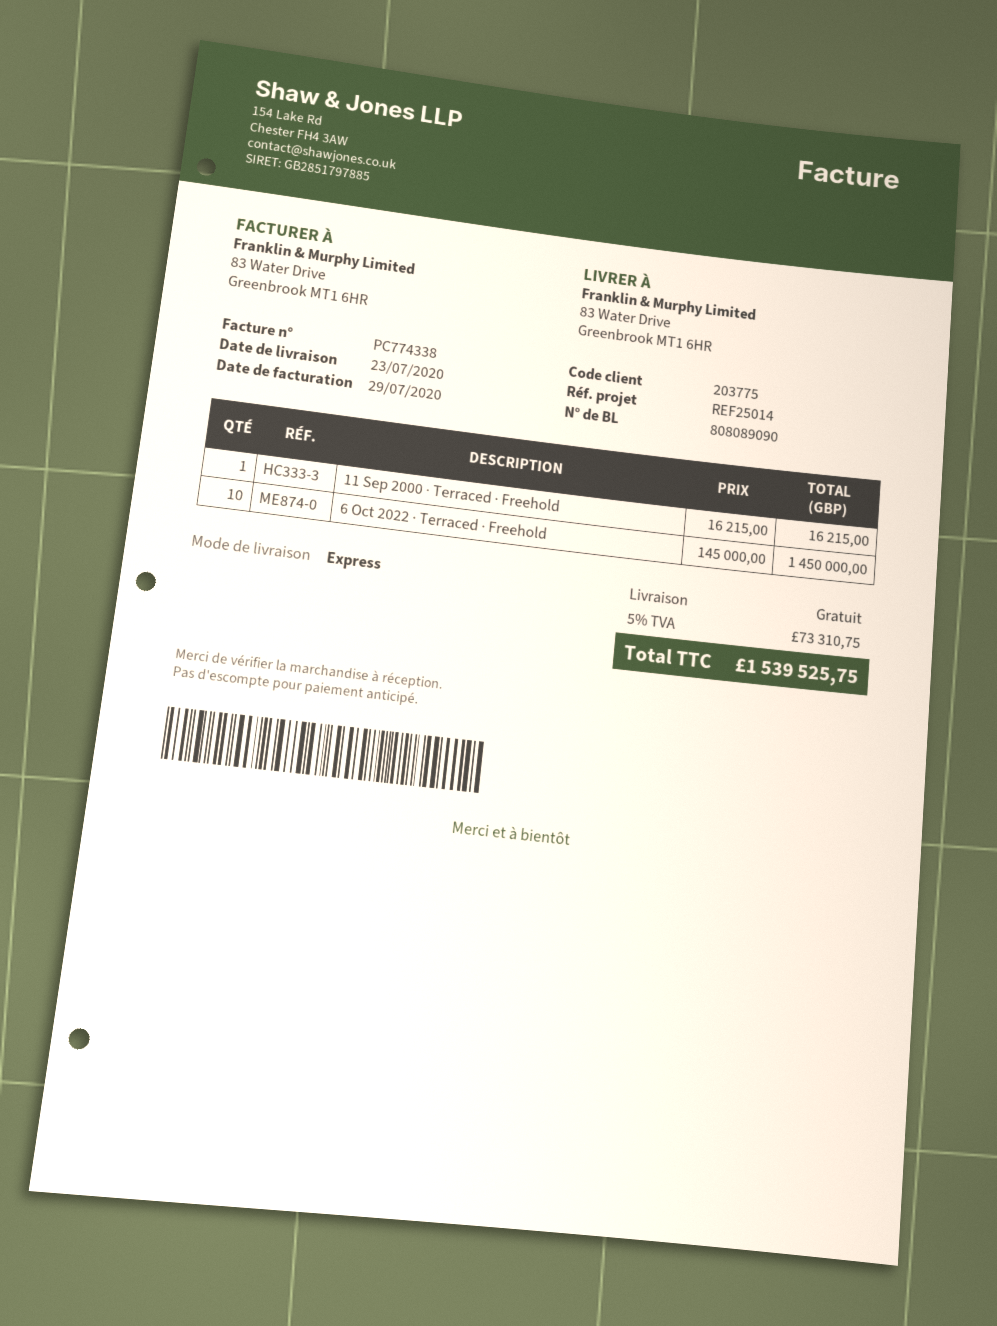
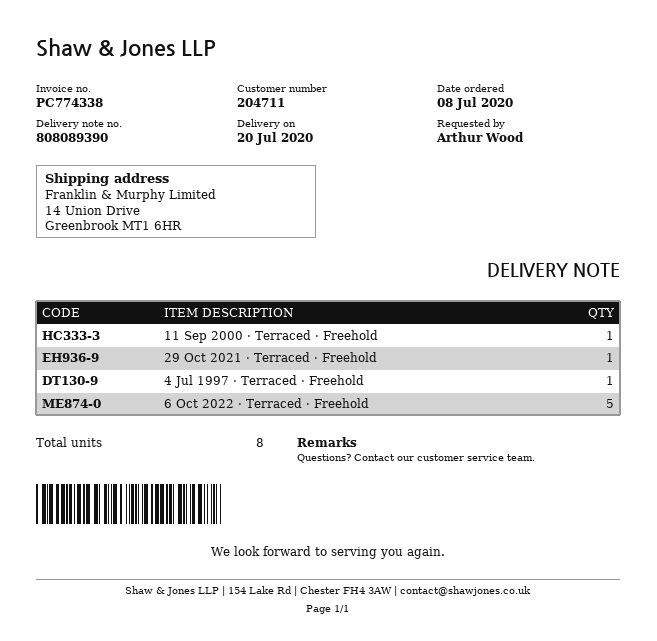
delivery note number: 808089090 -> 808089390
delivery date: 2020-07-23 -> 2020-07-20
customer number: 203775 -> 204711
ship to: 83 Water Drive, Greenbrook MT1 6HR -> 14 Union Drive, Greenbrook MT1 6HR
6 Oct 2022 · Terraced · Freehold: 10 -> 5
29 Oct 2021 · Terraced · Freehold: none -> 1
4 Jul 1997 · Terraced · Freehold: none -> 1

